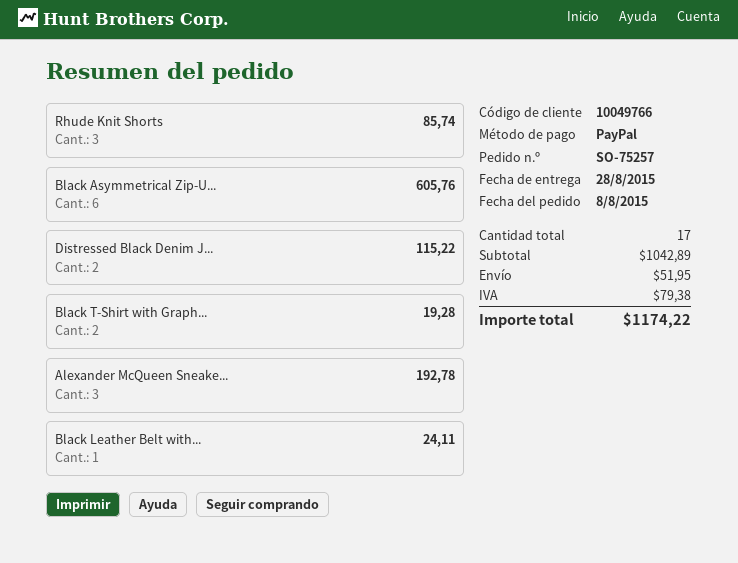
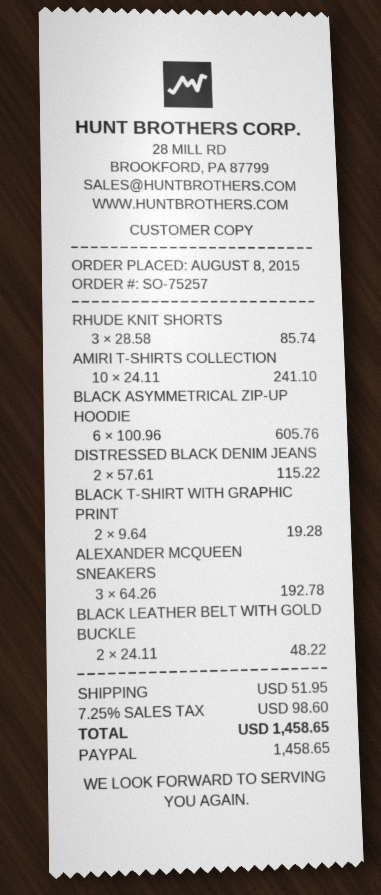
Black Leather Belt with...: 1 for 24.11 -> 2 for 48.22
AMIRI T-SHIRTS COLLECTION: none -> 10 for 241.10
tax: 79.38 -> 98.60
total: 1174.22 -> 1458.65

